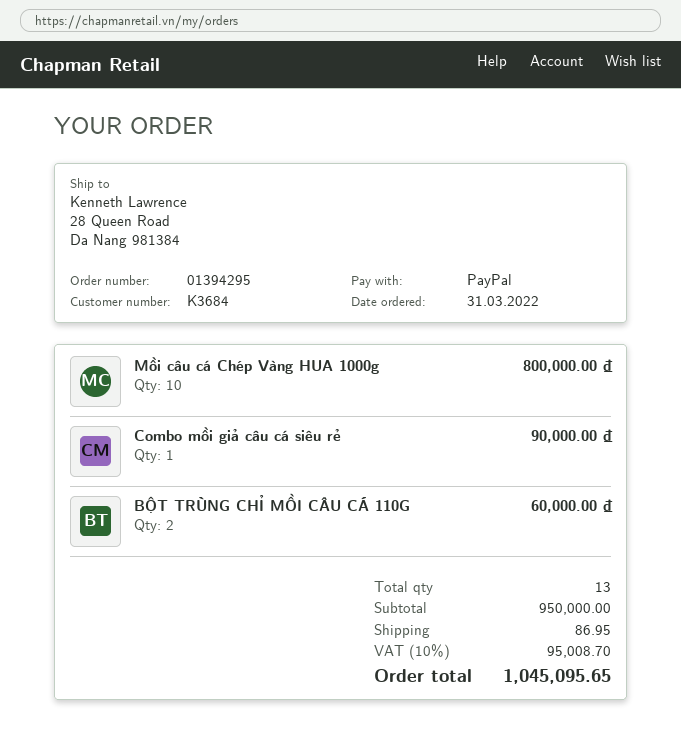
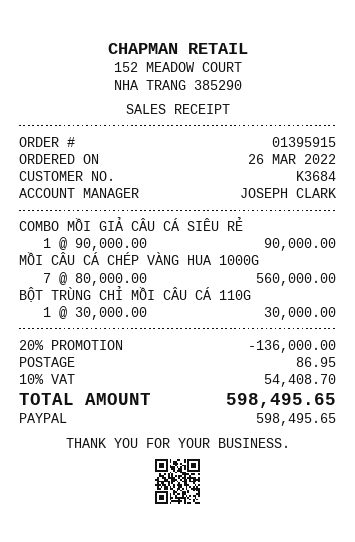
order number: 01394295 -> 01395915
order date: 2022-03-31 -> 2022-03-26
Mồi câu cá Chép Vàng HUA 1000g: 10 for 800000.00 -> 7 for 560000.00
BỘT TRÙNG CHỈ MỒI CÂU CÁ 110G: 2 for 60000.00 -> 1 for 30000.00
discount: none -> 20% = 136000.00
tax: 10% = 95008.70 -> 10% = 54408.70
total: 1045095.65 -> 598495.65

